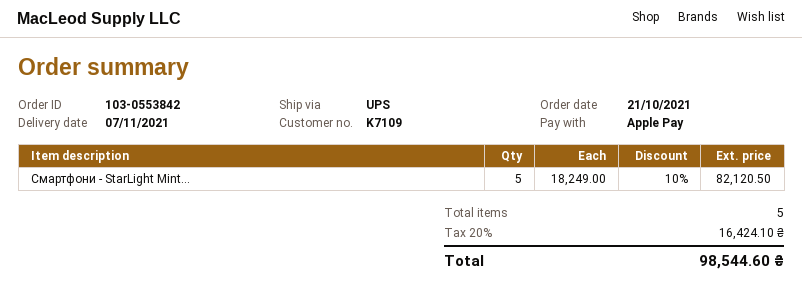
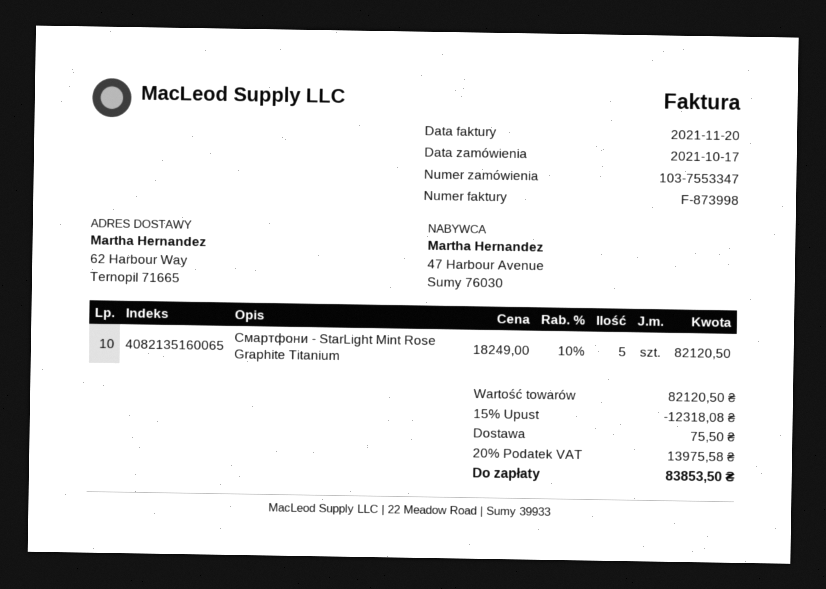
order number: 103-0553842 -> 103-7553347
order date: 2021-10-21 -> 2021-10-17
discount: none -> 15% = 12318.08
shipping: none -> 75.50
tax: 20% = 16424.10 -> 20% = 13975.58
total: 98544.60 -> 83853.50

